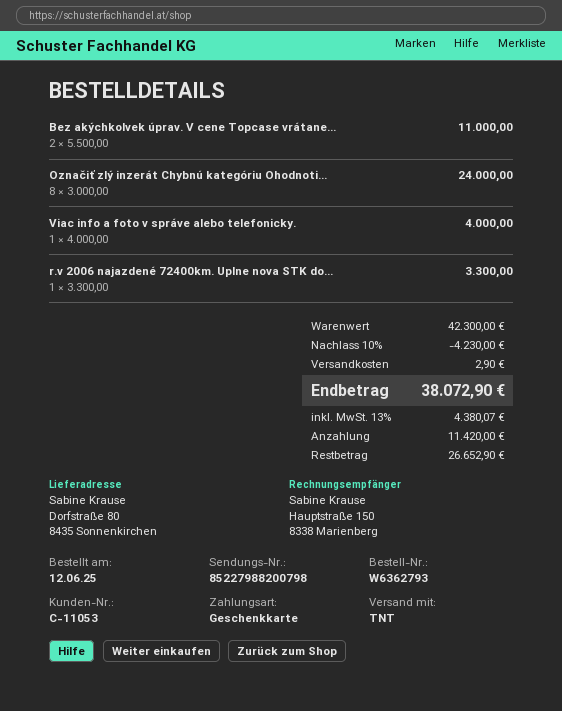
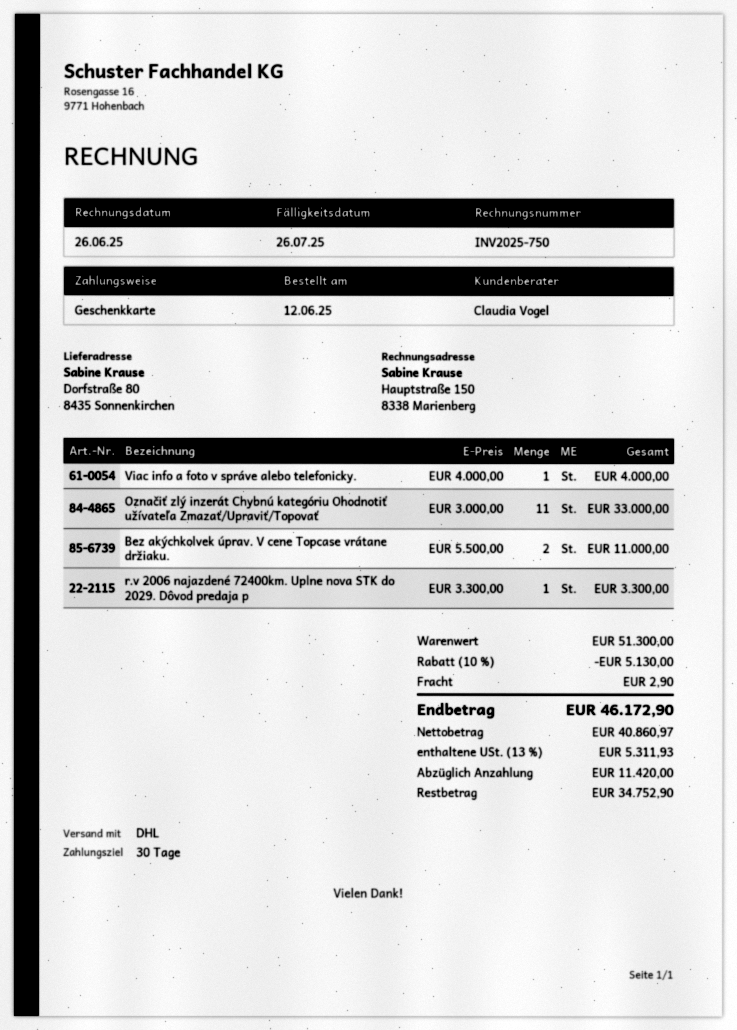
shipping method: TNT -> DHL
Označiť zlý inzerát Chybnú kategóriu Ohodnoti...: 8 x 3000.00 = 24000.00 -> 11 x 3000.00 = 33000.00
subtotal: 42300.00 -> 51300.00
discount: 10% = 4230.00 -> 10% = 5130.00
tax: 13% = 4380.07 -> 13% = 5311.93
total: 38072.90 -> 46172.90
balance: 26652.90 -> 34752.90

